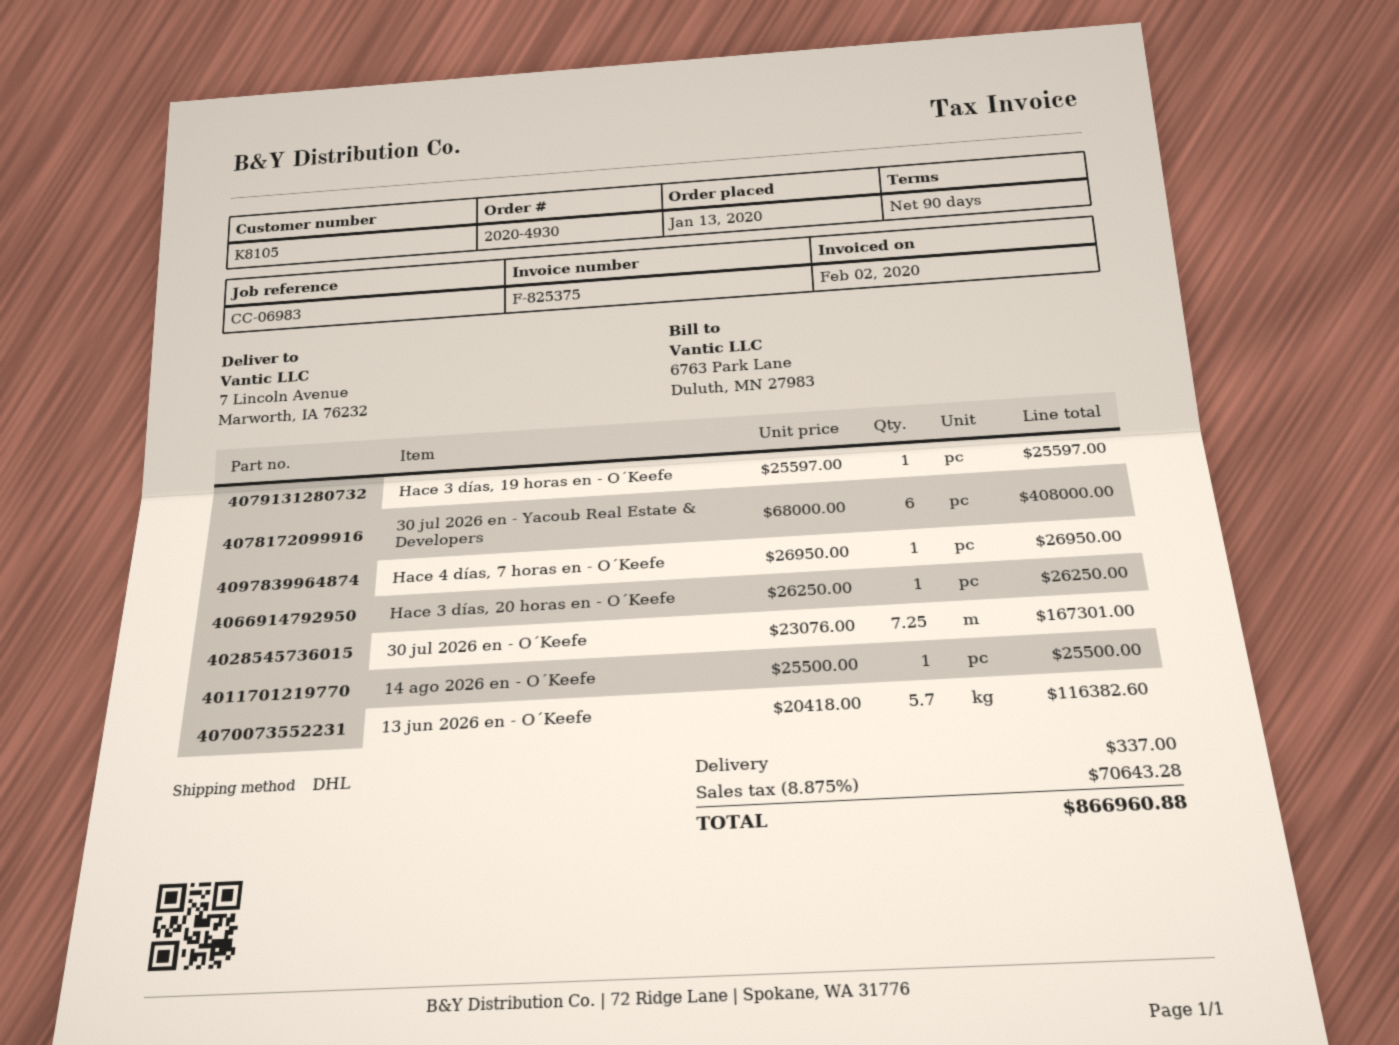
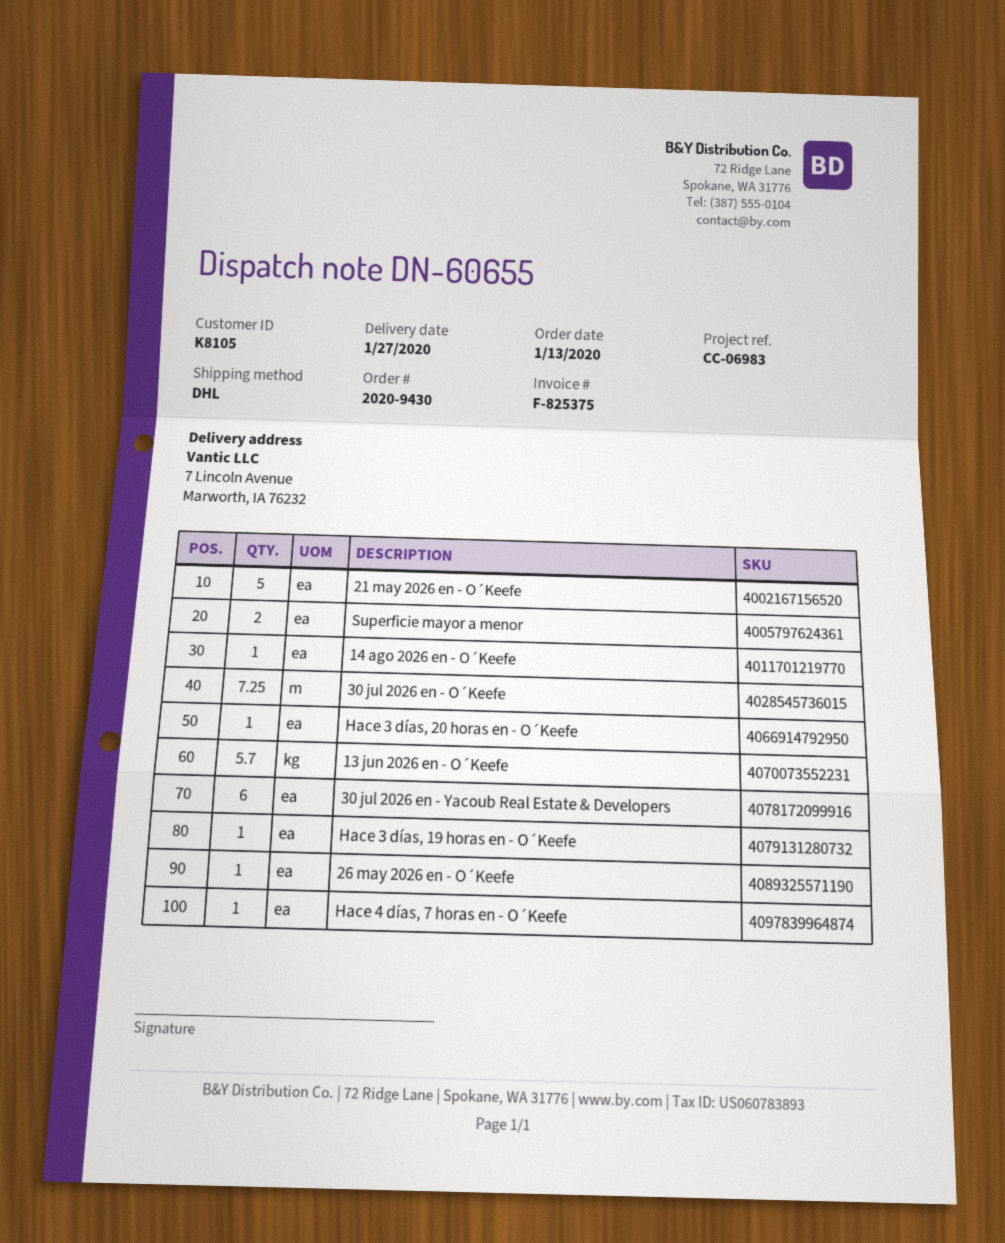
order number: 2020-4930 -> 2020-9430
21 may 2026 en - O´Keefe: none -> 5
Superficie mayor a menor: none -> 2
26 may 2026 en - O´Keefe: none -> 1

